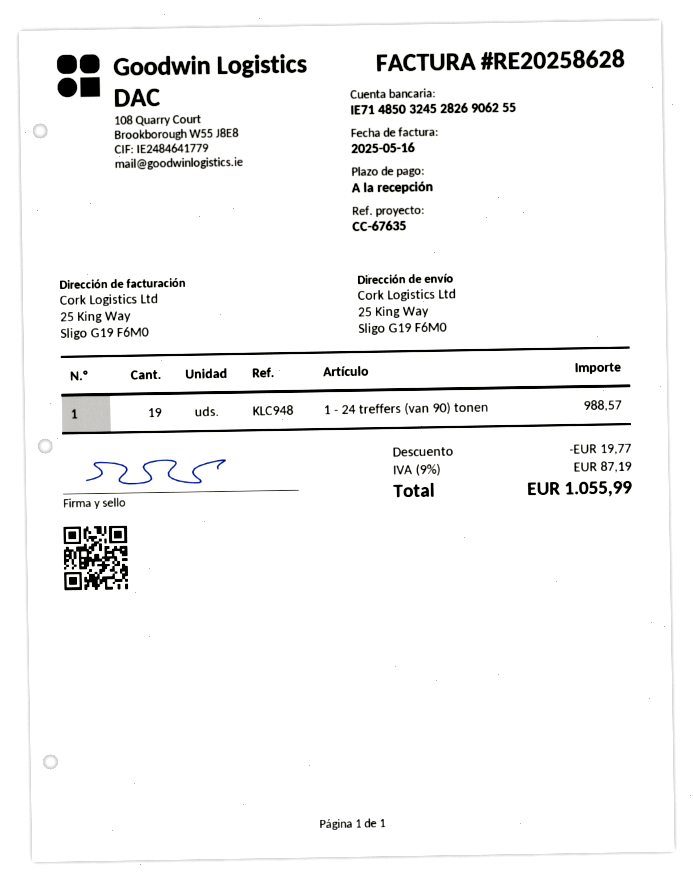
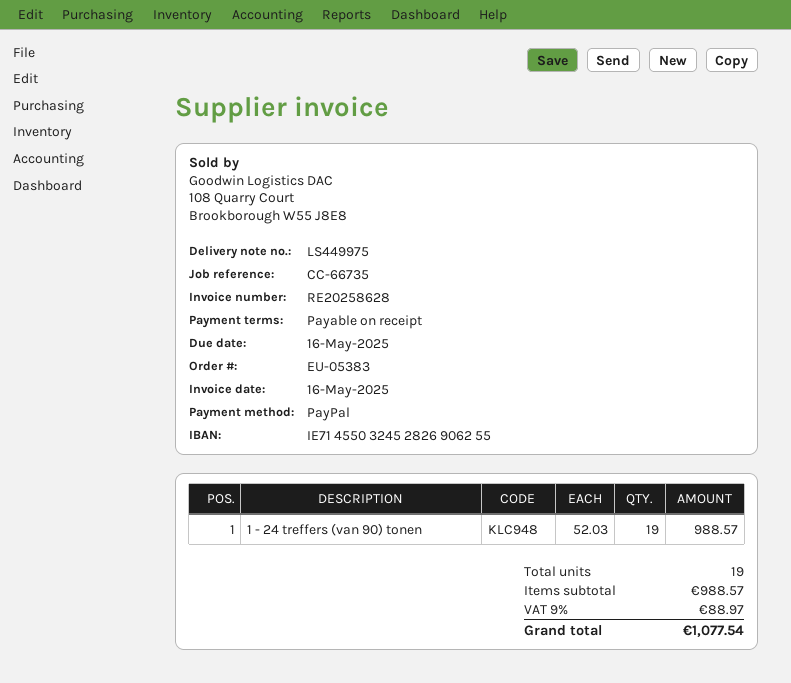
reference: CC-67635 -> CC-66735
bank account: IE71485032452826906255 -> IE71455032452826906255
discount: 19.77 -> none
tax: 9% = 87.19 -> 9% = 88.97
total: 1055.99 -> 1077.54

